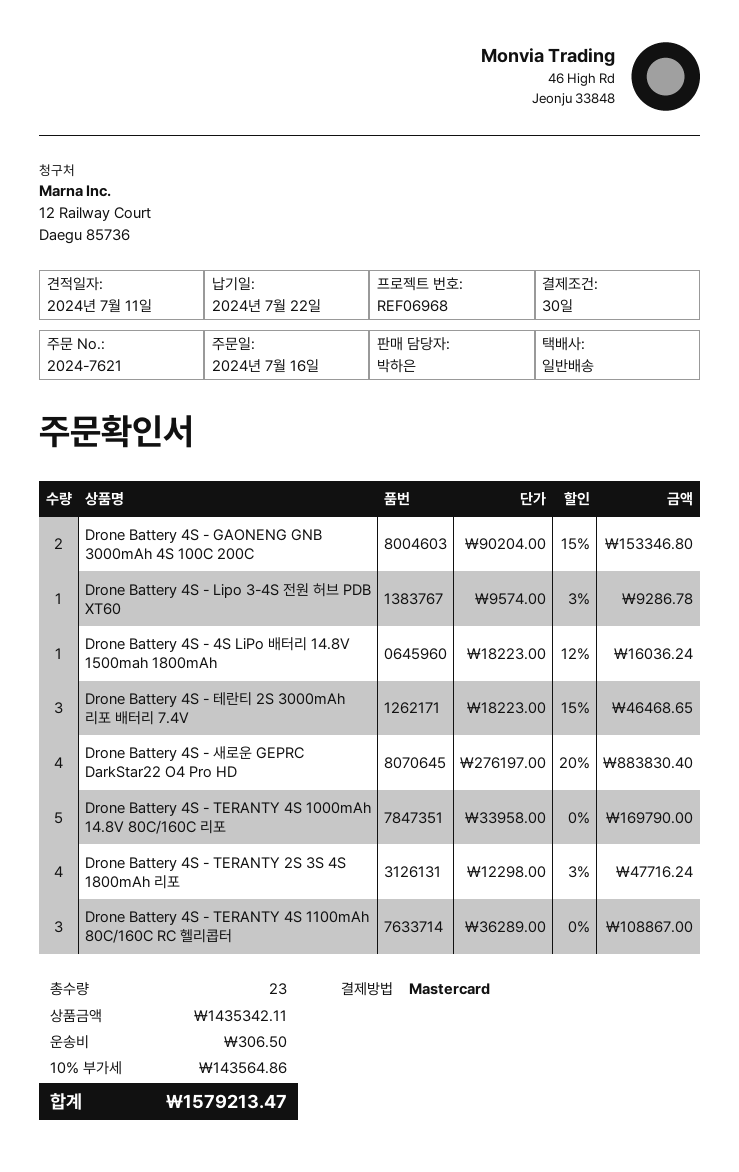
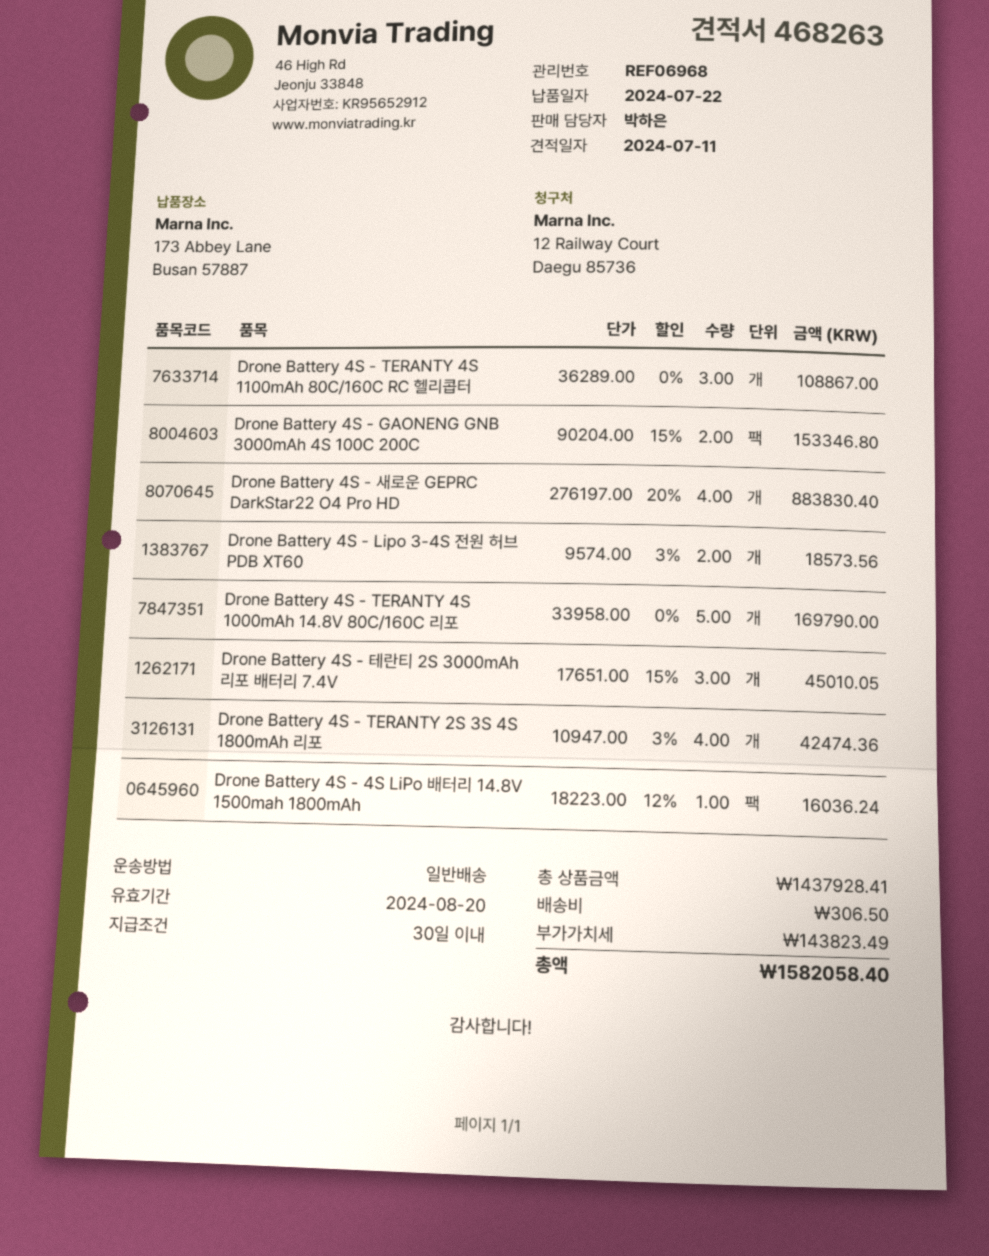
Drone Battery 4S - Lipo 3-4S 전원 허브 PDB XT60: 1 x 9574.00 - 3% = 9286.78 -> 2 x 9574.00 - 3% = 18573.56
Drone Battery 4S - 테란티 2S 3000mAh 리포 배터리 7.4V: 3 x 18223.00 - 15% = 46468.65 -> 3 x 17651.00 - 15% = 45010.05
Drone Battery 4S - TERANTY 2S 3S 4S 1800mAh 리포: 4 x 12298.00 - 3% = 47716.24 -> 4 x 10947.00 - 3% = 42474.36
subtotal: 1435342.11 -> 1437928.41
tax: 143564.86 -> 143823.49
total: 1579213.47 -> 1582058.40

